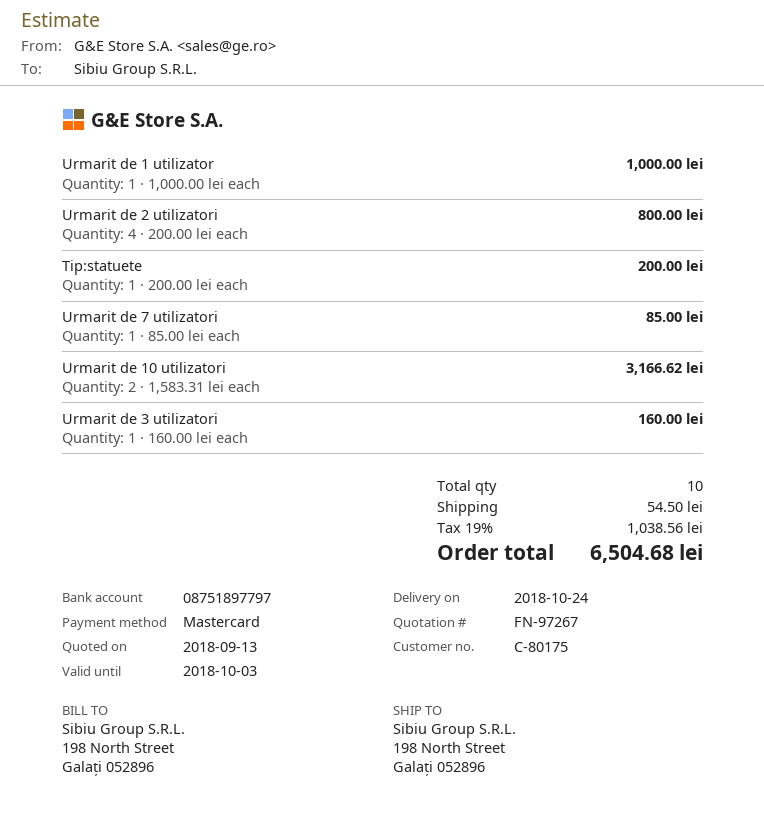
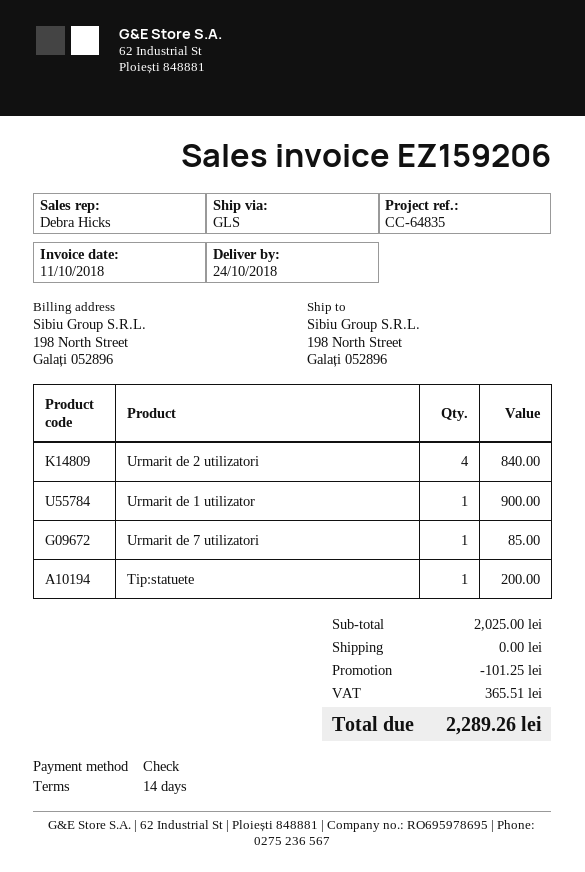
payment method: Mastercard -> cheque
Urmarit de 1 utilizator: 1 for 1000.00 -> 1 for 900.00
Urmarit de 2 utilizatori: 4 for 800.00 -> 4 for 840.00
Urmarit de 10 utilizatori: 2 for 3166.62 -> none
Urmarit de 3 utilizatori: 1 for 160.00 -> none
discount: none -> 101.25
shipping: 54.50 -> 0.00
tax: 1038.56 -> 365.51
total: 6504.68 -> 2289.26

